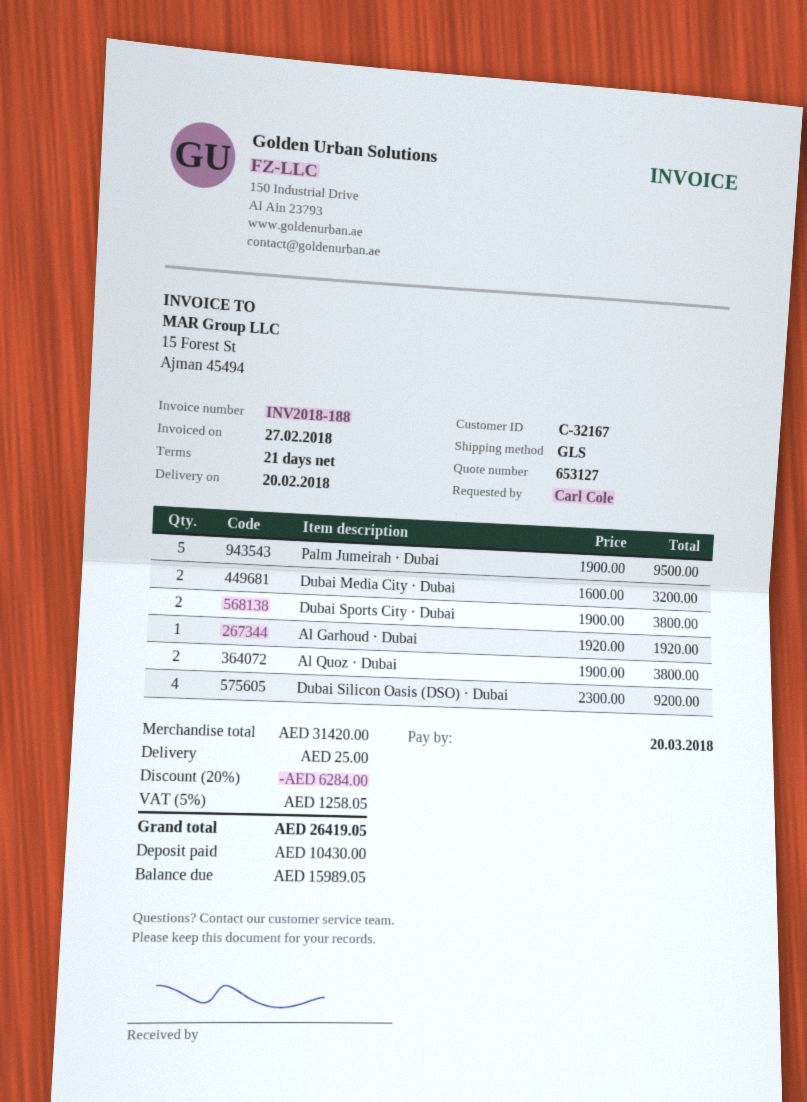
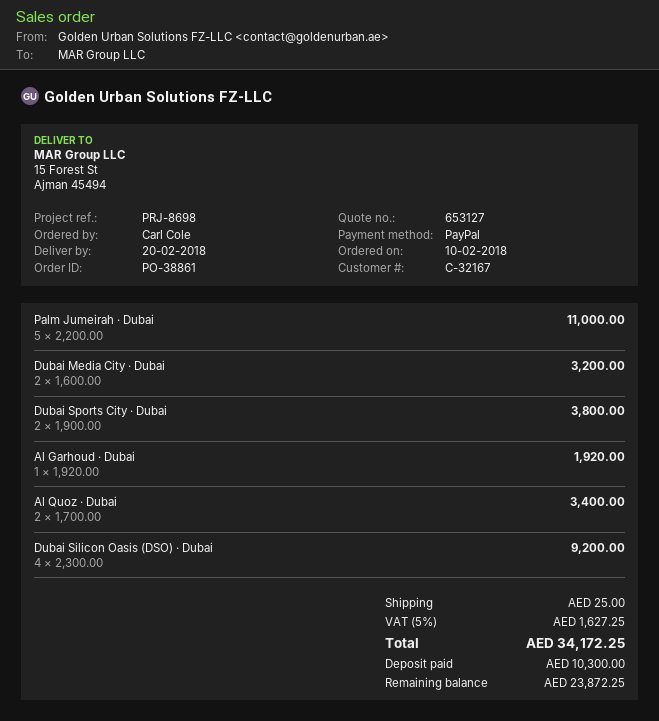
Palm Jumeirah · Dubai: 5 x 1900.00 = 9500.00 -> 5 x 2200.00 = 11000.00
Al Quoz · Dubai: 2 x 1900.00 = 3800.00 -> 2 x 1700.00 = 3400.00
discount: 20% = 6284.00 -> none
tax: 5% = 1258.05 -> 5% = 1627.25
total: 26419.05 -> 34172.25
deposit: 10430.00 -> 10300.00
balance: 15989.05 -> 23872.25

